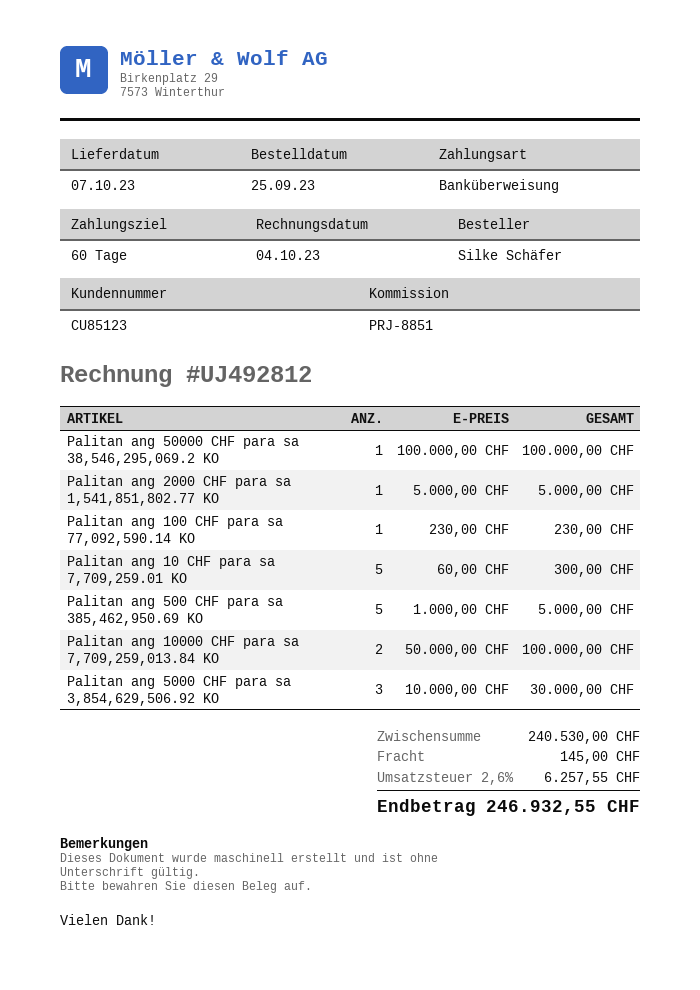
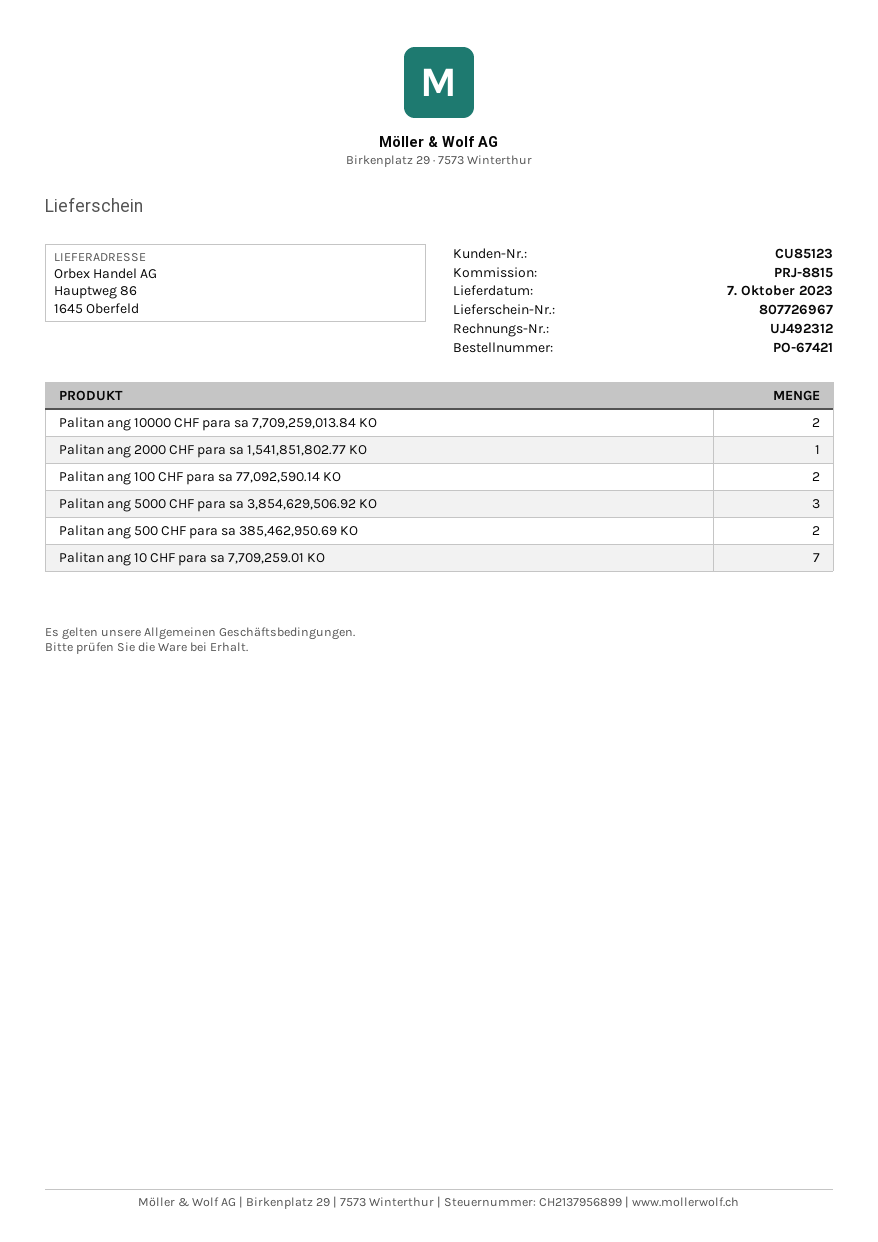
invoice number: UJ492812 -> UJ492312
reference: PRJ-8851 -> PRJ-8815
Palitan ang 50000 CHF para sa 38,546,295,069.2 KO: 1 -> none
Palitan ang 100 CHF para sa 77,092,590.14 KO: 1 -> 2
Palitan ang 10 CHF para sa 7,709,259.01 KO: 5 -> 7
Palitan ang 500 CHF para sa 385,462,950.69 KO: 5 -> 2

